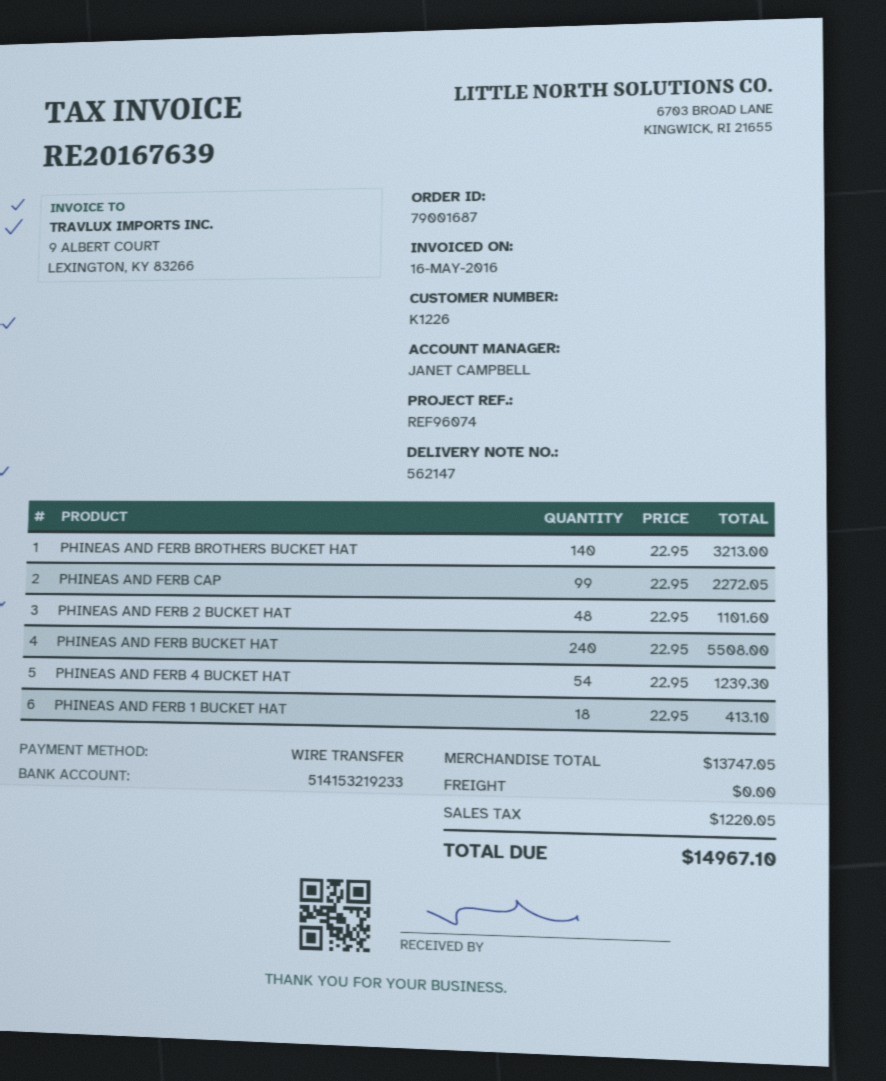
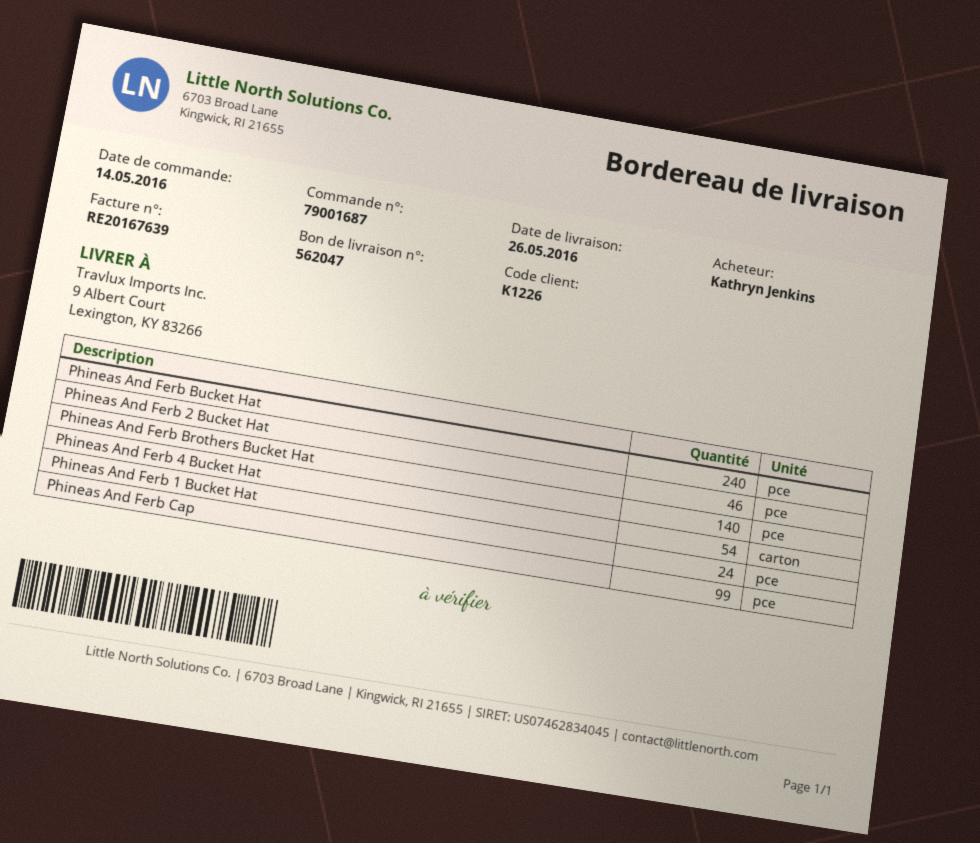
delivery note number: 562147 -> 562047
PHINEAS AND FERB 2 BUCKET HAT: 48 -> 46
PHINEAS AND FERB 1 BUCKET HAT: 18 -> 24

